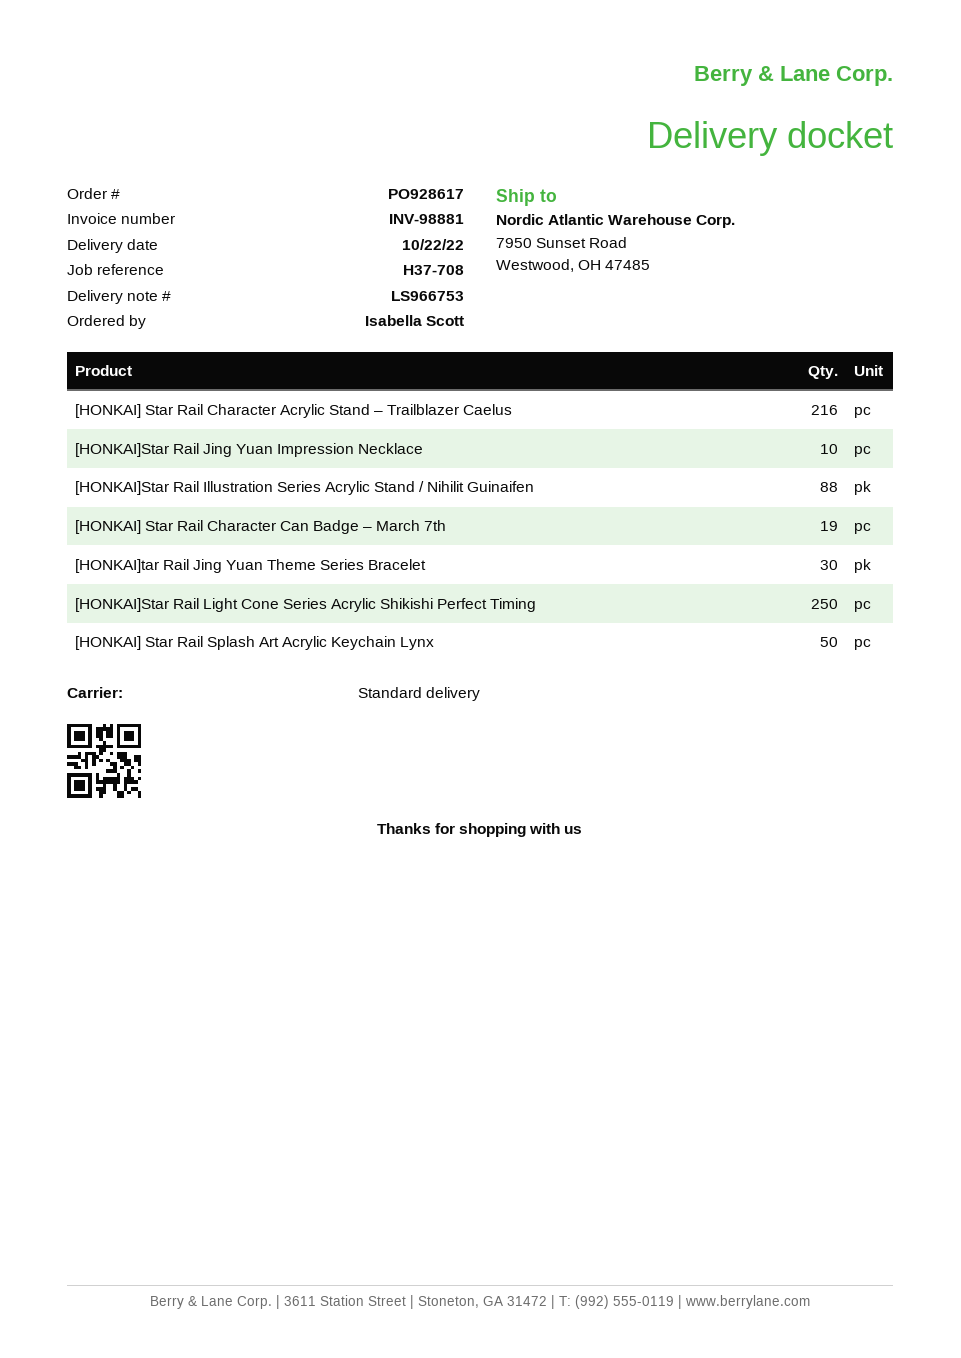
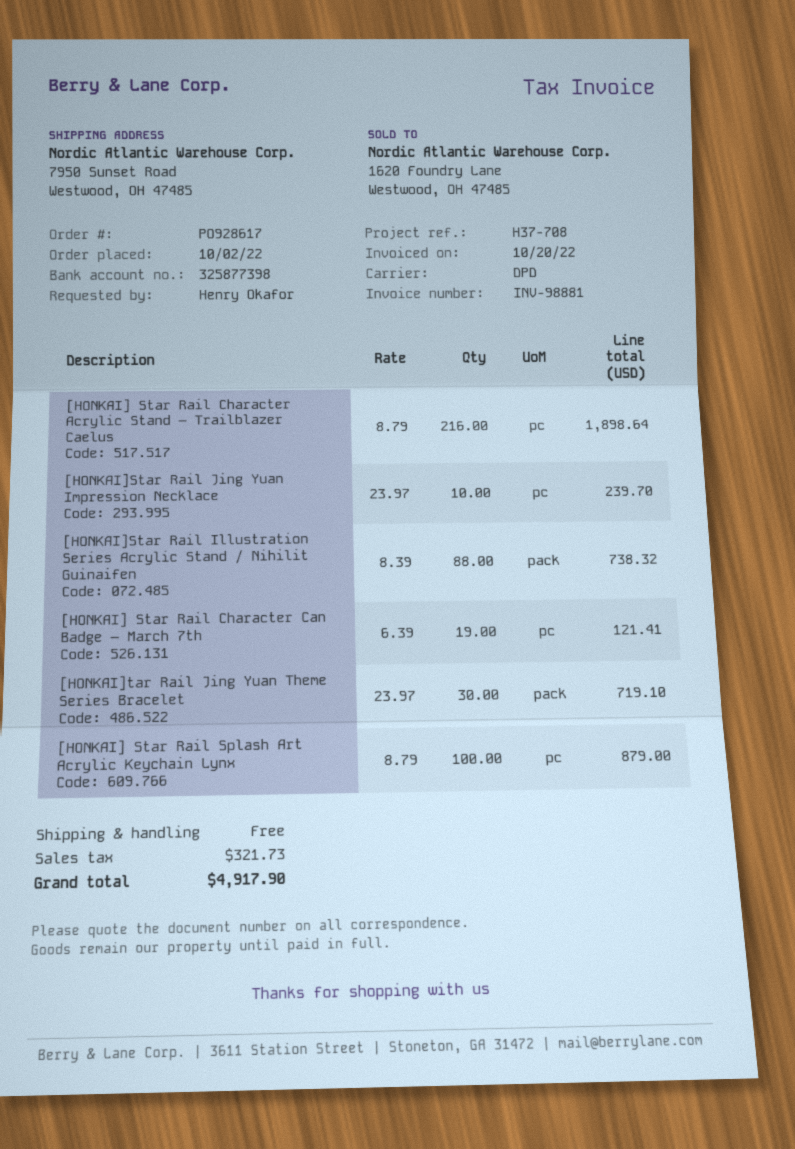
ordered by: Isabella Scott -> Henry Okafor
shipping method: standard -> DPD
[HONKAI]Star Rail Light Cone Series Acrylic Shikishi Perfect Timing: 250 -> none
[HONKAI] Star Rail Splash Art Acrylic Keychain Lynx: 50 -> 100

